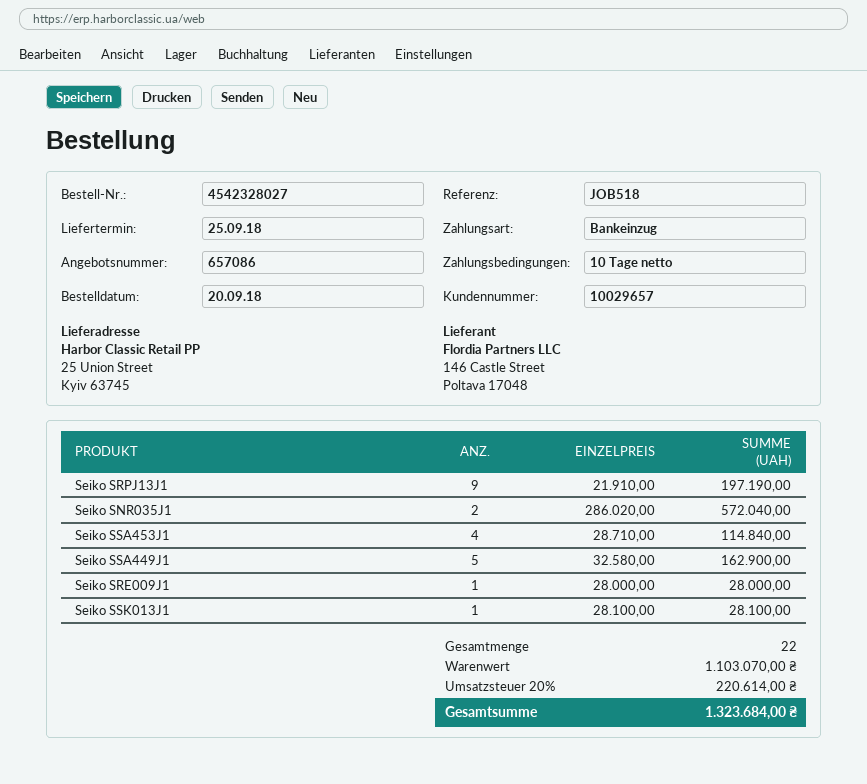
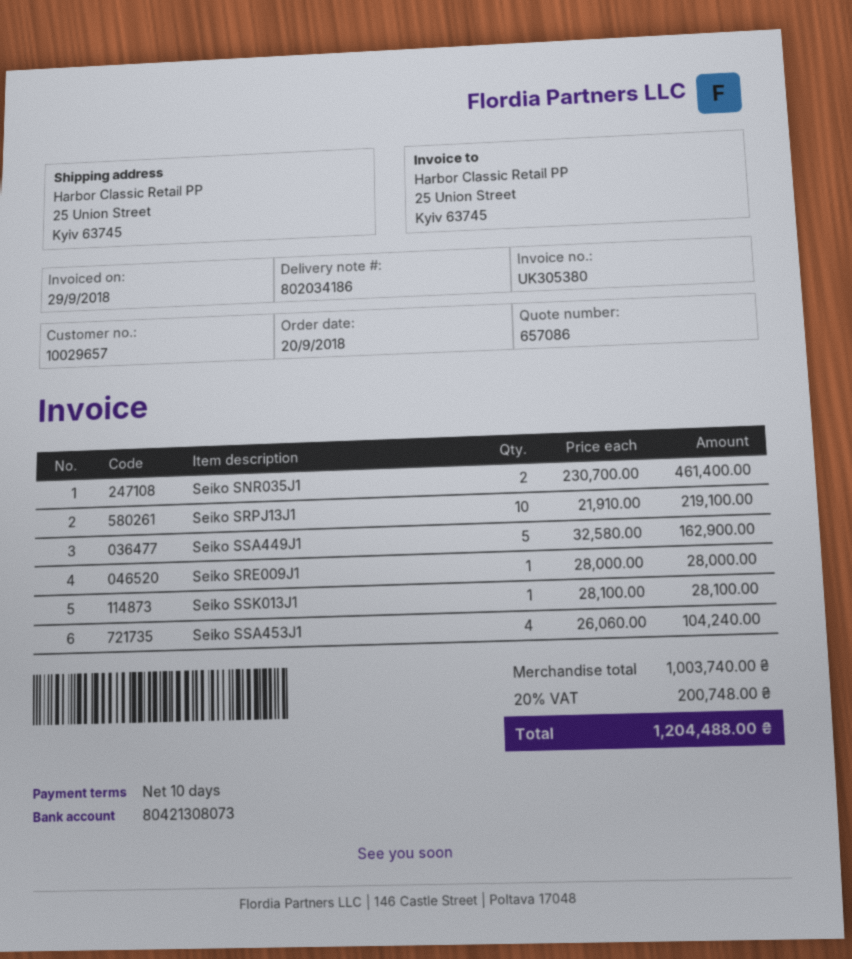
Seiko SRPJ13J1: 9 x 21910.00 = 197190.00 -> 10 x 21910.00 = 219100.00
Seiko SNR035J1: 2 x 286020.00 = 572040.00 -> 2 x 230700.00 = 461400.00
Seiko SSA453J1: 4 x 28710.00 = 114840.00 -> 4 x 26060.00 = 104240.00
subtotal: 1103070.00 -> 1003740.00
tax: 20% = 220614.00 -> 20% = 200748.00
total: 1323684.00 -> 1204488.00

